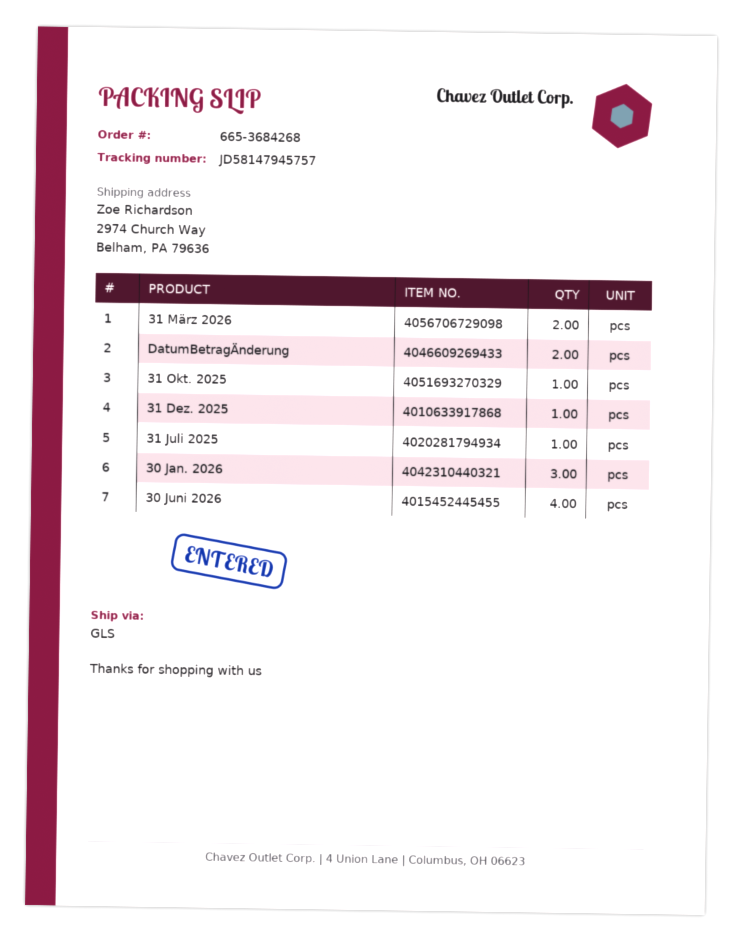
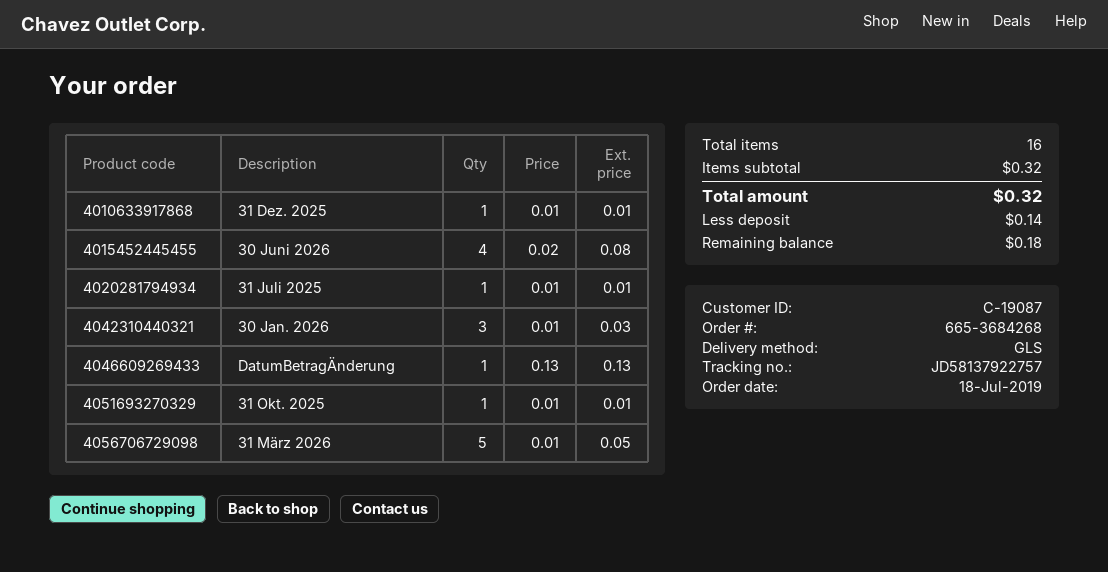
tracking number: JD58147945757 -> JD58137922757
31 März 2026: 2 -> 5
DatumBetragÄnderung: 2 -> 1

